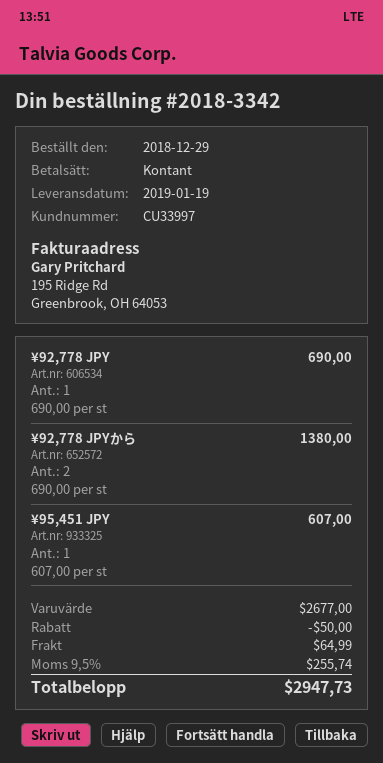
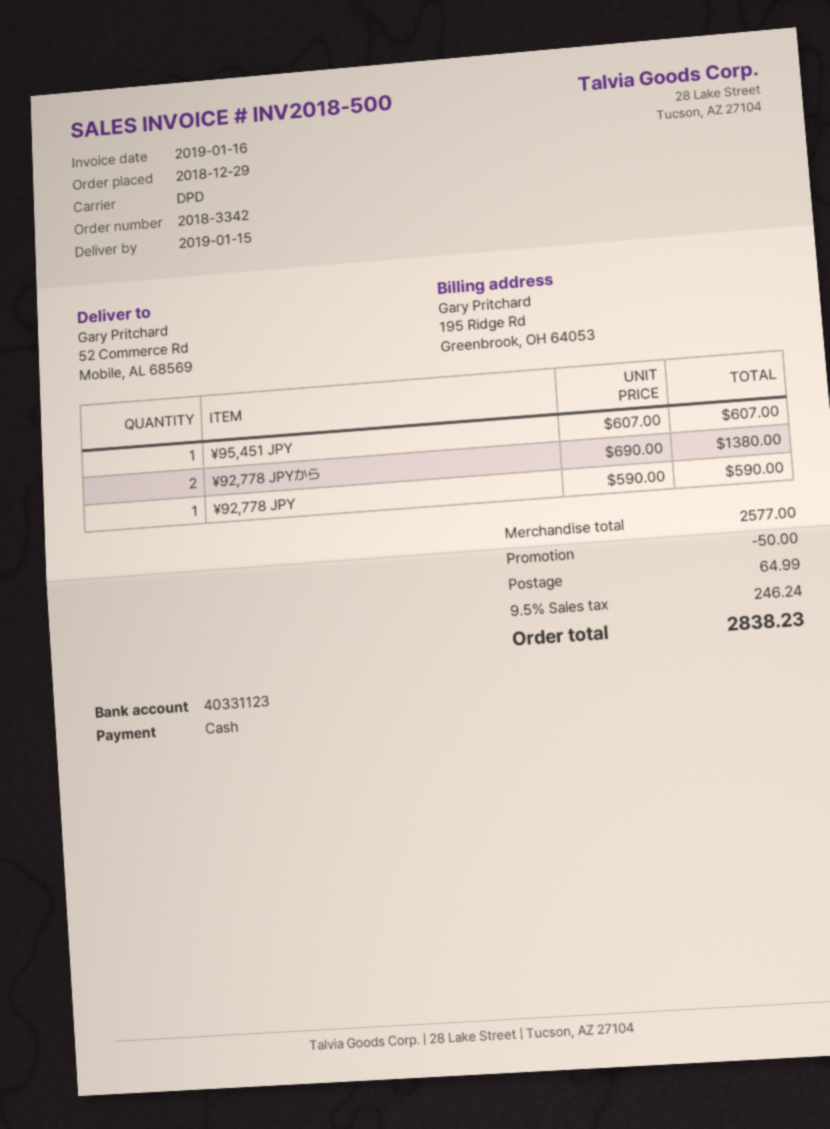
delivery date: 2019-01-19 -> 2019-01-15
¥92,778 JPY: 1 x 690.00 = 690.00 -> 1 x 590.00 = 590.00
subtotal: 2677.00 -> 2577.00
tax: 9.5% = 255.74 -> 9.5% = 246.24
total: 2947.73 -> 2838.23

